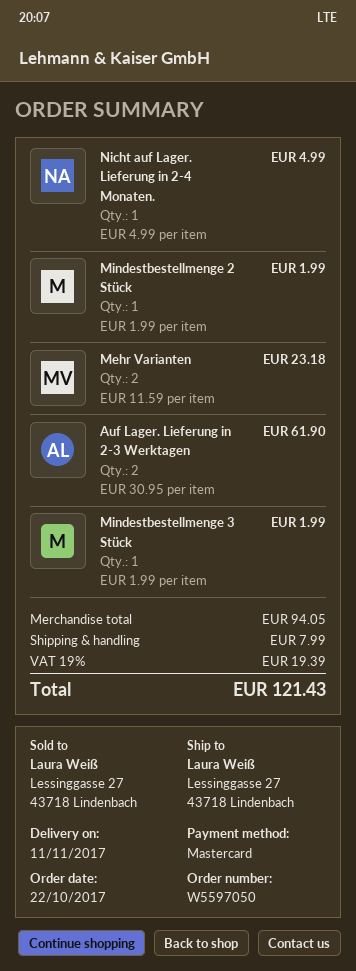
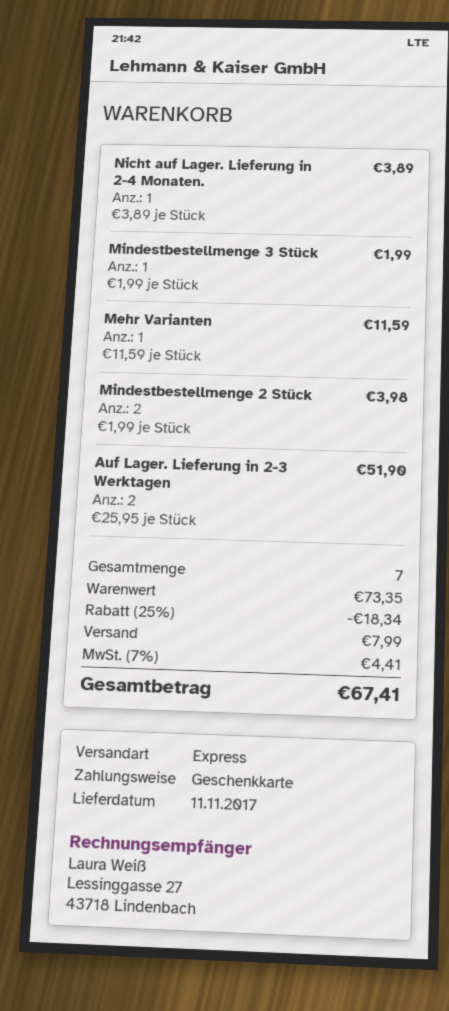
payment method: Mastercard -> gift card
Nicht auf Lager. Lieferung in 2-4 Monaten.: 1 x 4.99 = 4.99 -> 1 x 3.89 = 3.89
Mindestbestellmenge 2 Stück: 1 x 1.99 = 1.99 -> 2 x 1.99 = 3.98
Mehr Varianten: 2 x 11.59 = 23.18 -> 1 x 11.59 = 11.59
Auf Lager. Lieferung in 2-3 Werktagen: 2 x 30.95 = 61.90 -> 2 x 25.95 = 51.90
subtotal: 94.05 -> 73.35
discount: none -> 25% = 18.34
tax: 19% = 19.39 -> 7% = 4.41
total: 121.43 -> 67.41

